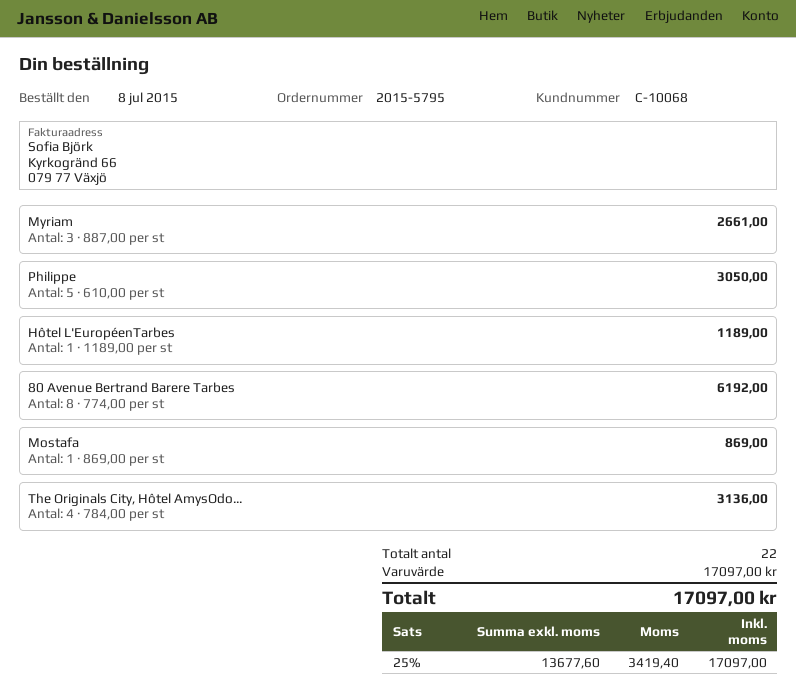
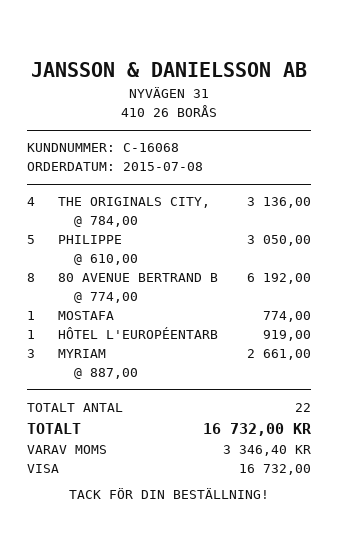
customer number: C-10068 -> C-16068
Hôtel L'EuropéenTarbes: 1 x 1189.00 = 1189.00 -> 1 x 919.00 = 919.00
Mostafa: 1 x 869.00 = 869.00 -> 1 x 774.00 = 774.00
tax: 3419.40 -> 3346.40
total: 17097.00 -> 16732.00

